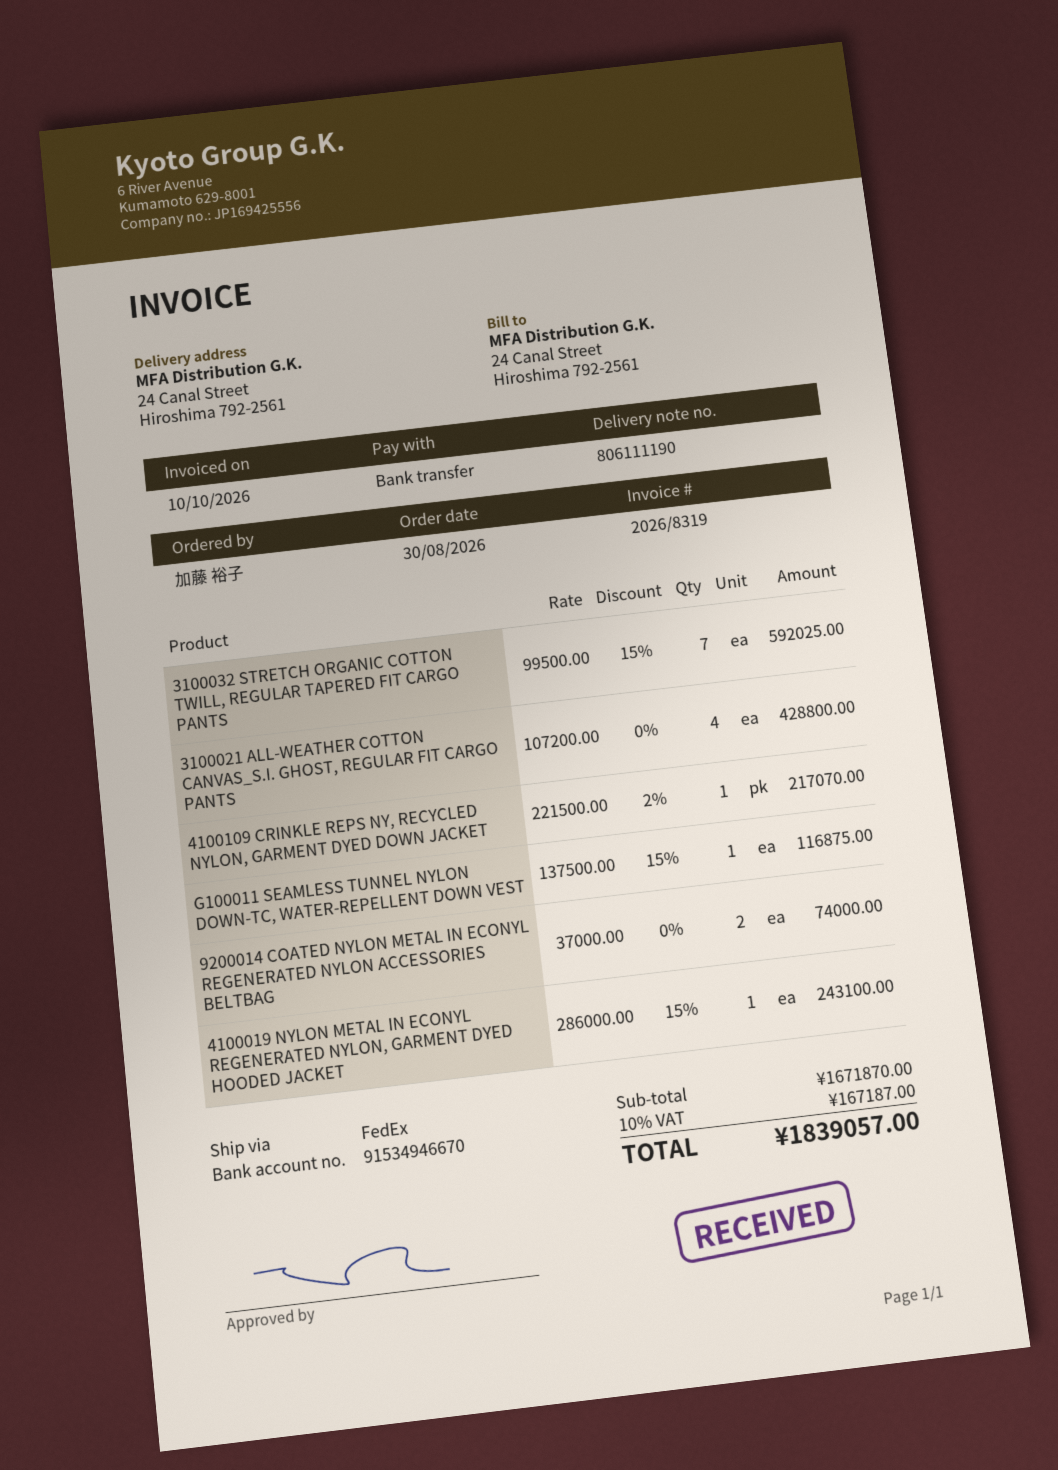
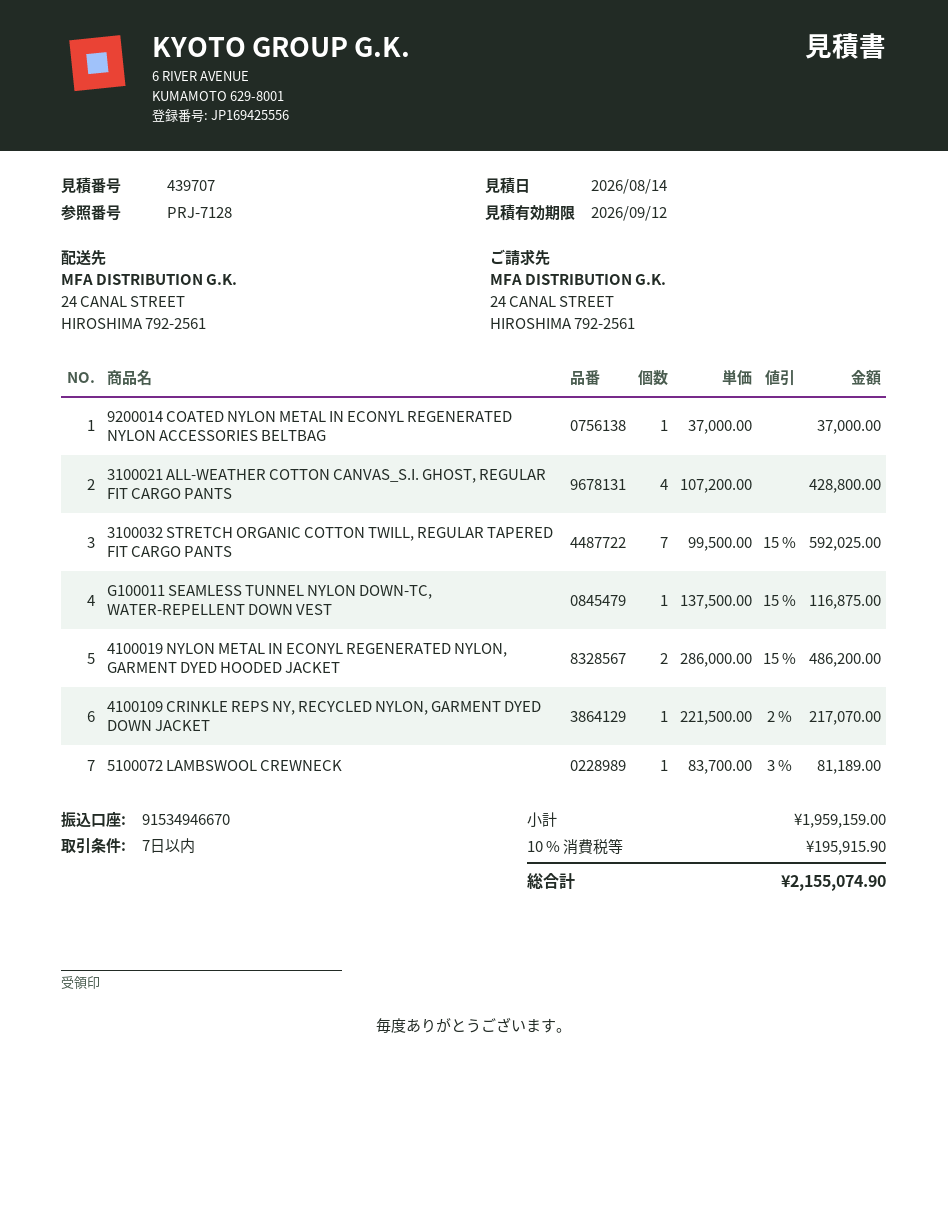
9200014 COATED NYLON METAL IN ECONYL REGENERATED NYLON ACCESSORIES BELTBAG: 2 x 37000.00 = 74000.00 -> 1 x 37000.00 = 37000.00
4100019 NYLON METAL IN ECONYL REGENERATED NYLON, GARMENT DYED HOODED JACKET: 1 x 286000.00 - 15% = 243100.00 -> 2 x 286000.00 - 15% = 486200.00
5100072 LAMBSWOOL CREWNECK: none -> 1 x 83700.00 - 3% = 81189.00
subtotal: 1671870.00 -> 1959159.00
tax: 10% = 167187.00 -> 10% = 195915.90
total: 1839057.00 -> 2155074.90

